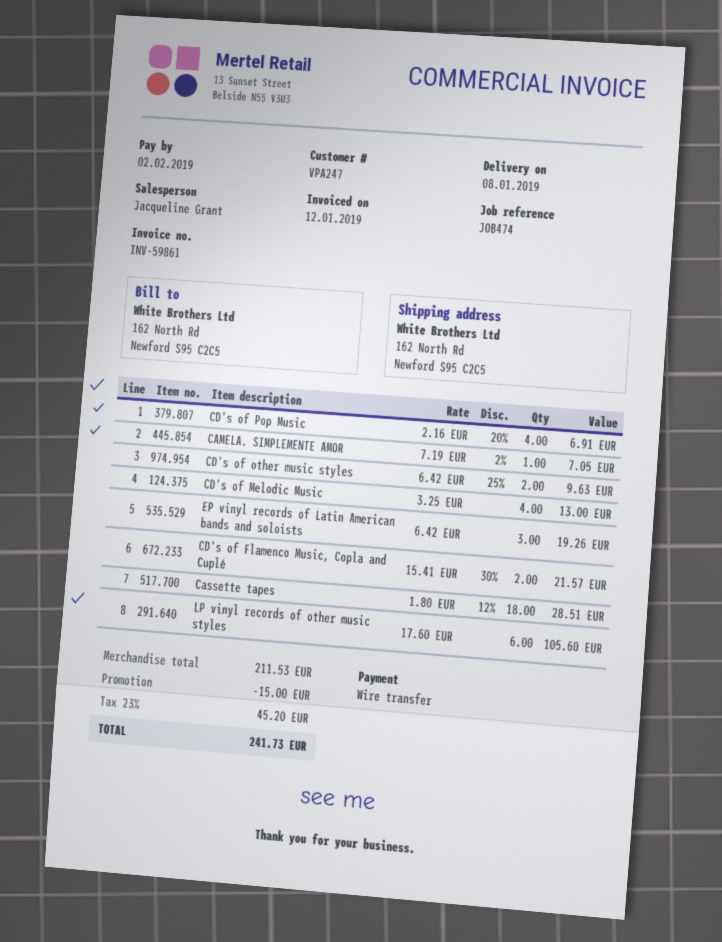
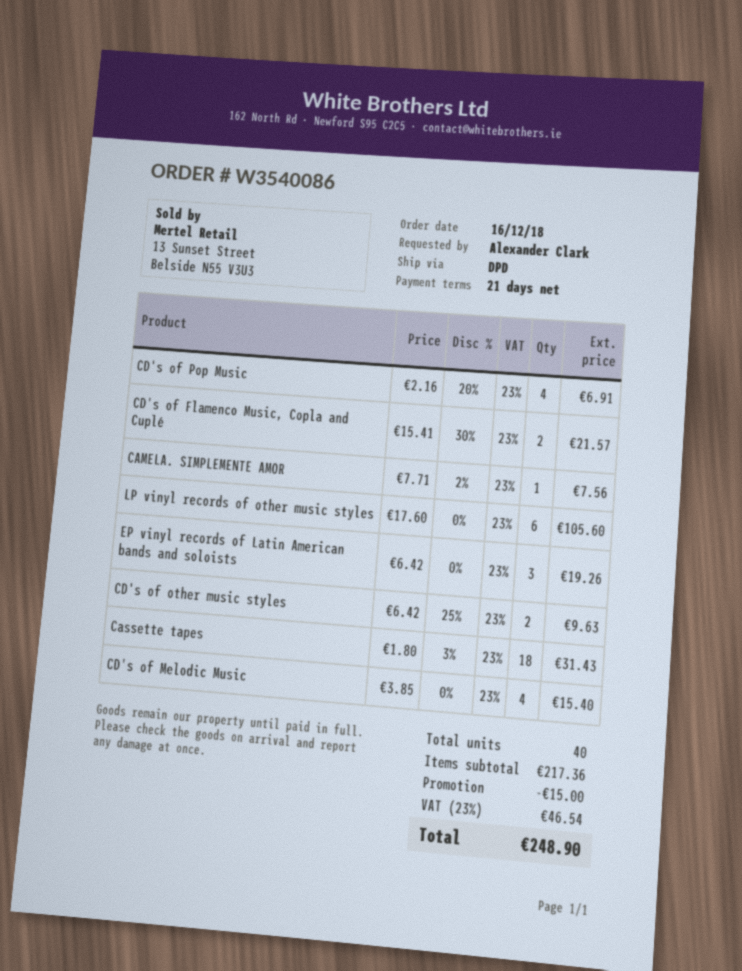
CAMELA. SIMPLEMENTE AMOR: 1 x 7.19 - 2% = 7.05 -> 1 x 7.71 - 2% = 7.56
CD's of Melodic Music: 4 x 3.25 = 13.00 -> 4 x 3.85 = 15.40
Cassette tapes: 18 x 1.80 - 12% = 28.51 -> 18 x 1.80 - 3% = 31.43
subtotal: 211.53 -> 217.36
tax: 23% = 45.20 -> 23% = 46.54
total: 241.73 -> 248.90

